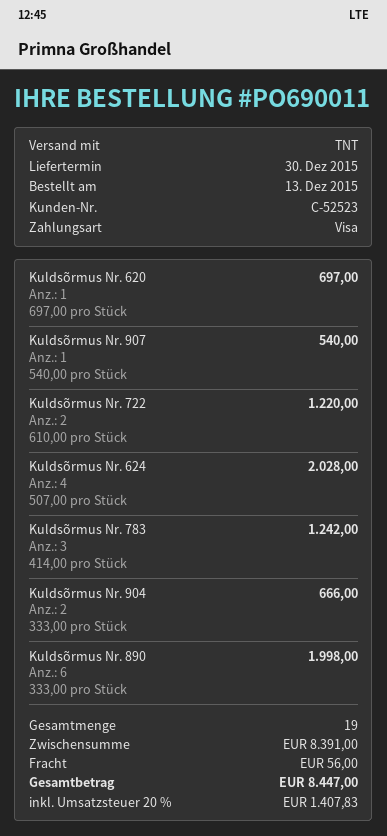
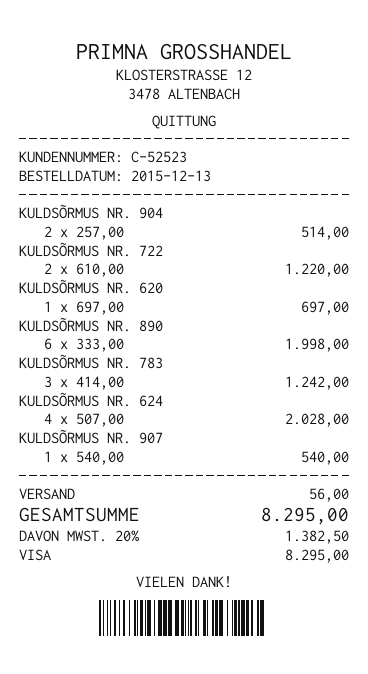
Kuldsõrmus Nr. 904: 2 x 333.00 = 666.00 -> 2 x 257.00 = 514.00
tax: 20% = 1407.83 -> 20% = 1382.50
total: 8447.00 -> 8295.00

